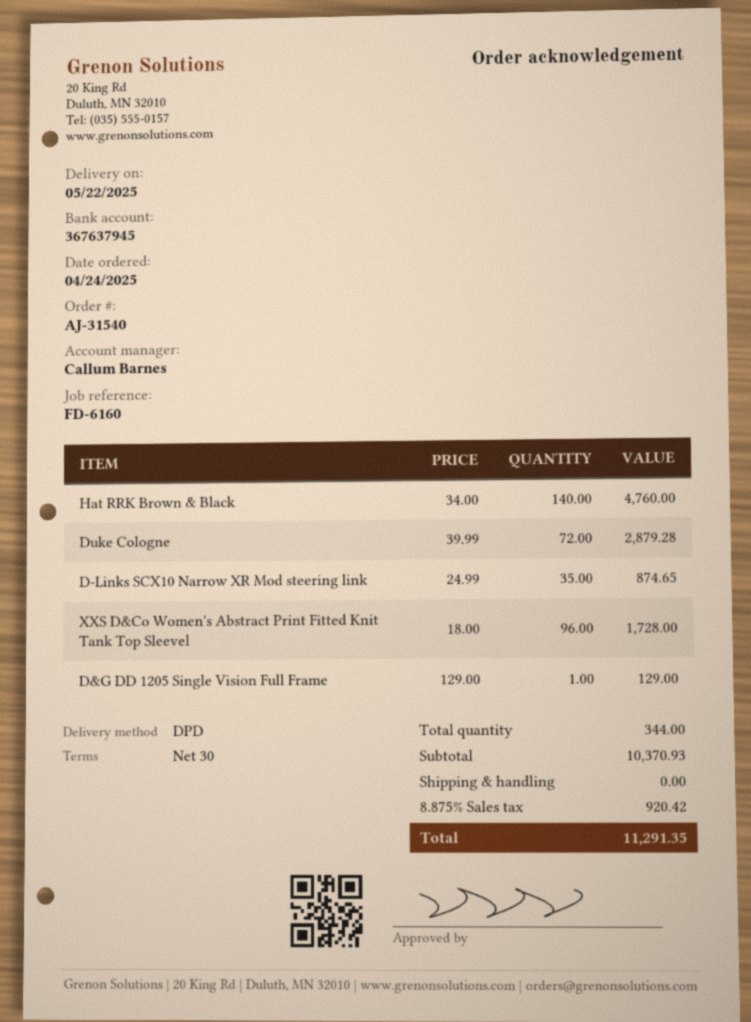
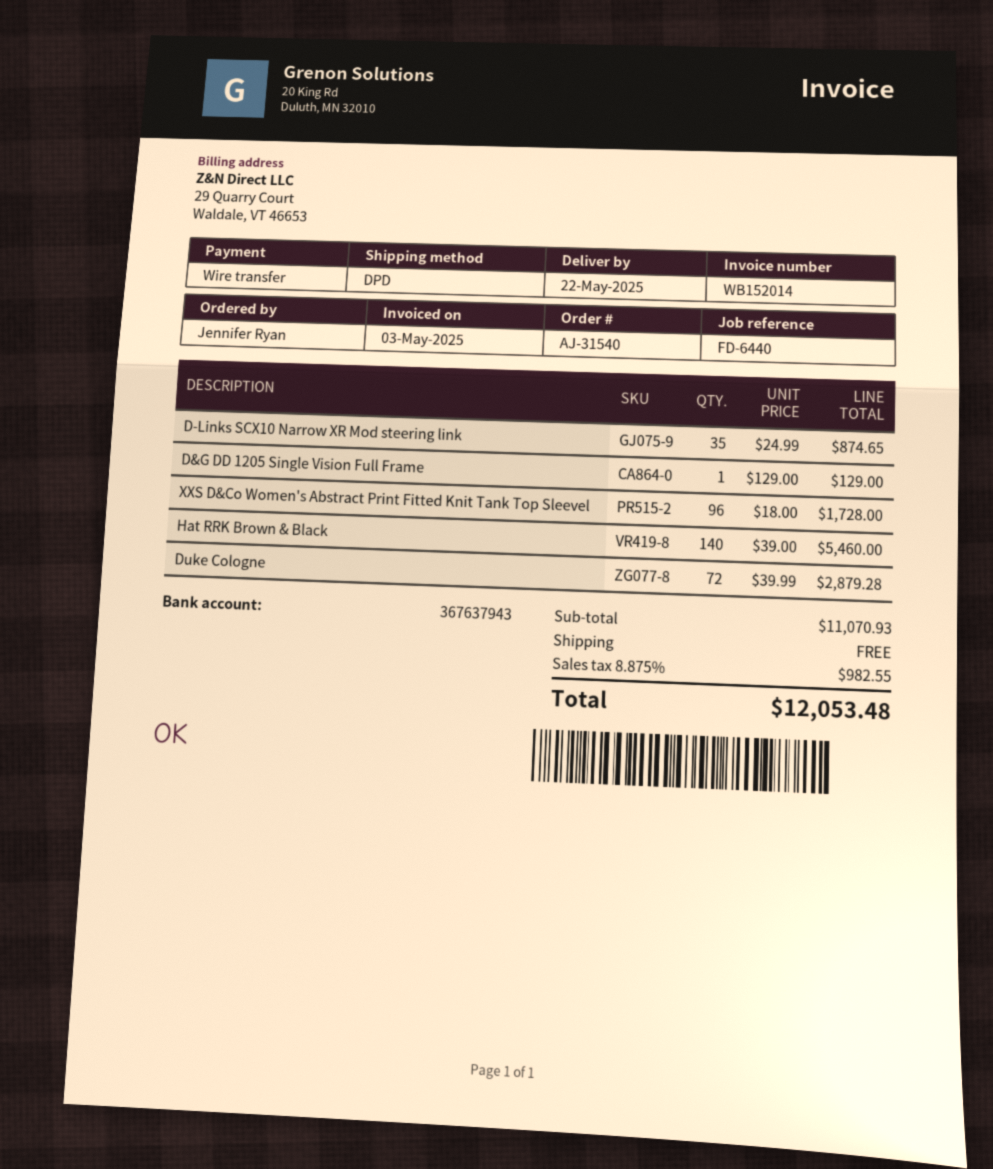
reference: FD-6160 -> FD-6440
bank account: 367637945 -> 367637943
Hat RRK Brown & Black: 140 x 34.00 = 4760.00 -> 140 x 39.00 = 5460.00
subtotal: 10370.93 -> 11070.93
tax: 8.875% = 920.42 -> 8.875% = 982.55
total: 11291.35 -> 12053.48

